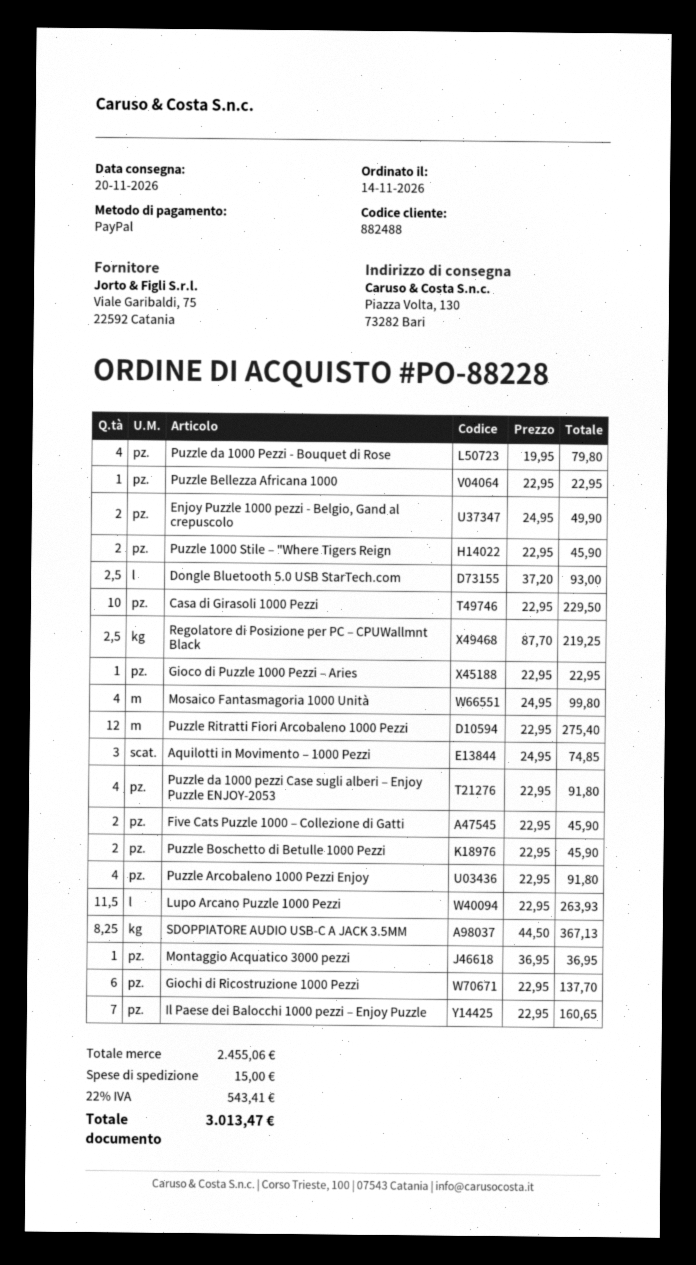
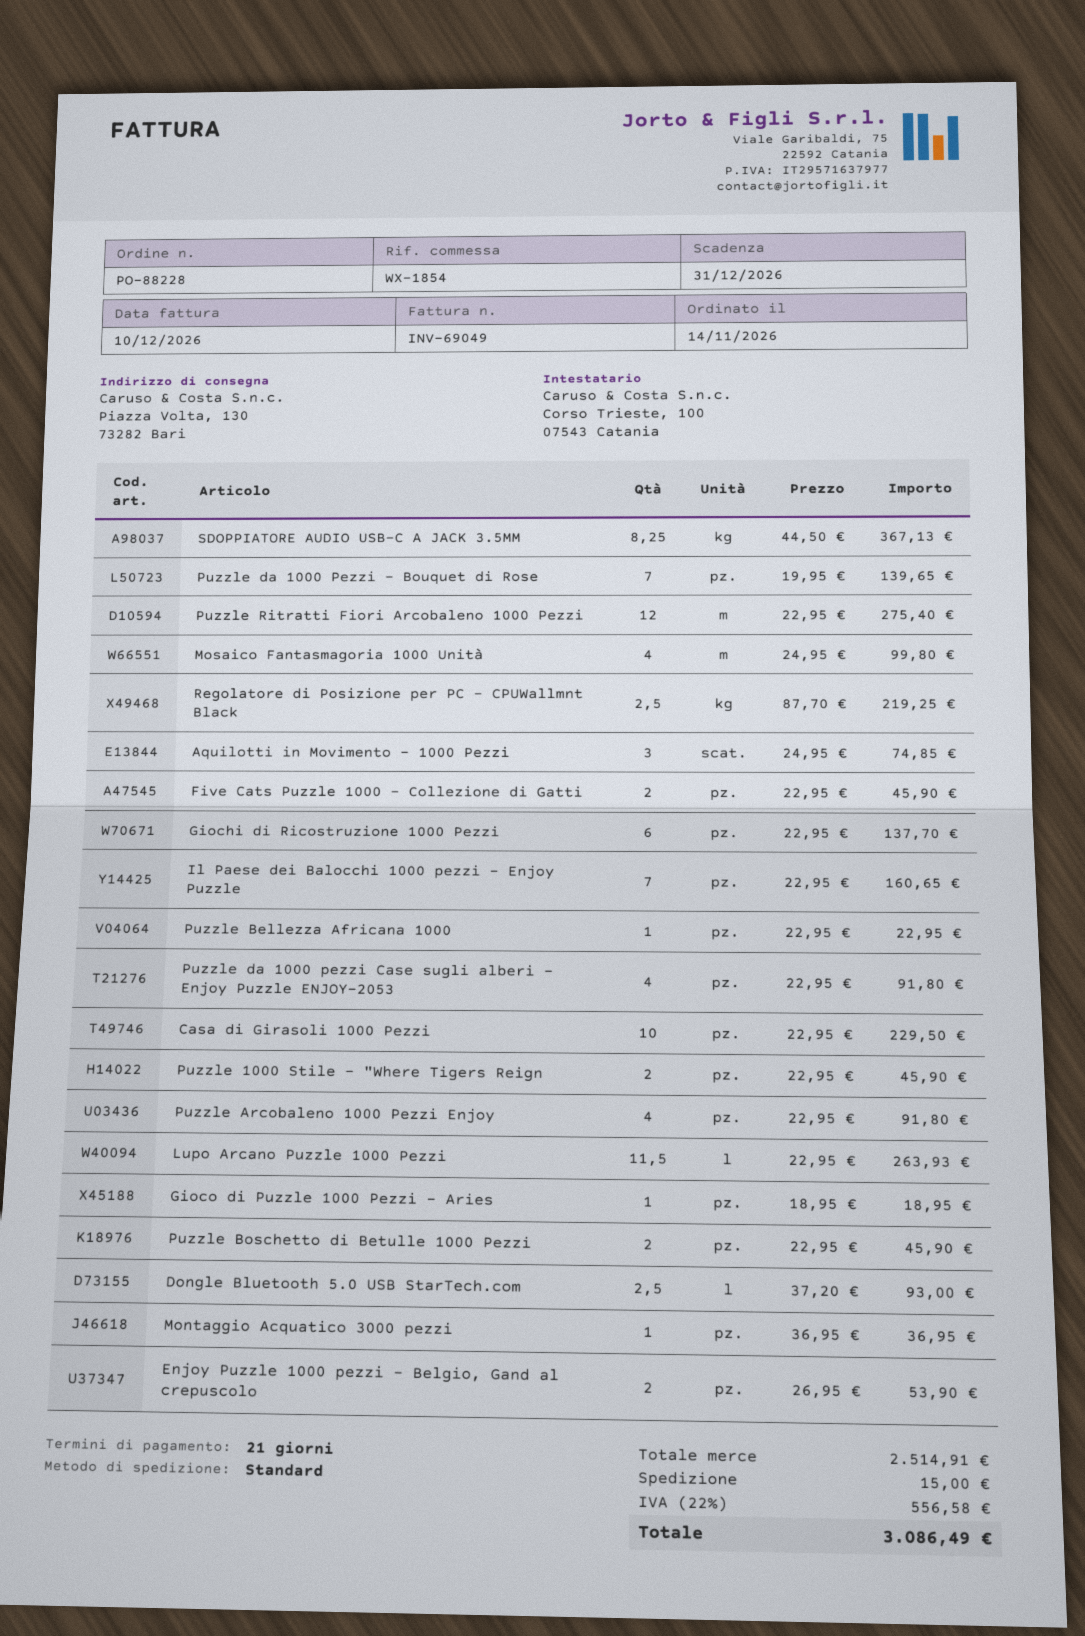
Puzzle da 1000 Pezzi - Bouquet di Rose: 4 x 19.95 = 79.80 -> 7 x 19.95 = 139.65
Enjoy Puzzle 1000 pezzi - Belgio, Gand al crepuscolo: 2 x 24.95 = 49.90 -> 2 x 26.95 = 53.90
Gioco di Puzzle 1000 Pezzi – Aries: 1 x 22.95 = 22.95 -> 1 x 18.95 = 18.95
subtotal: 2455.06 -> 2514.91
tax: 22% = 543.41 -> 22% = 556.58
total: 3013.47 -> 3086.49

